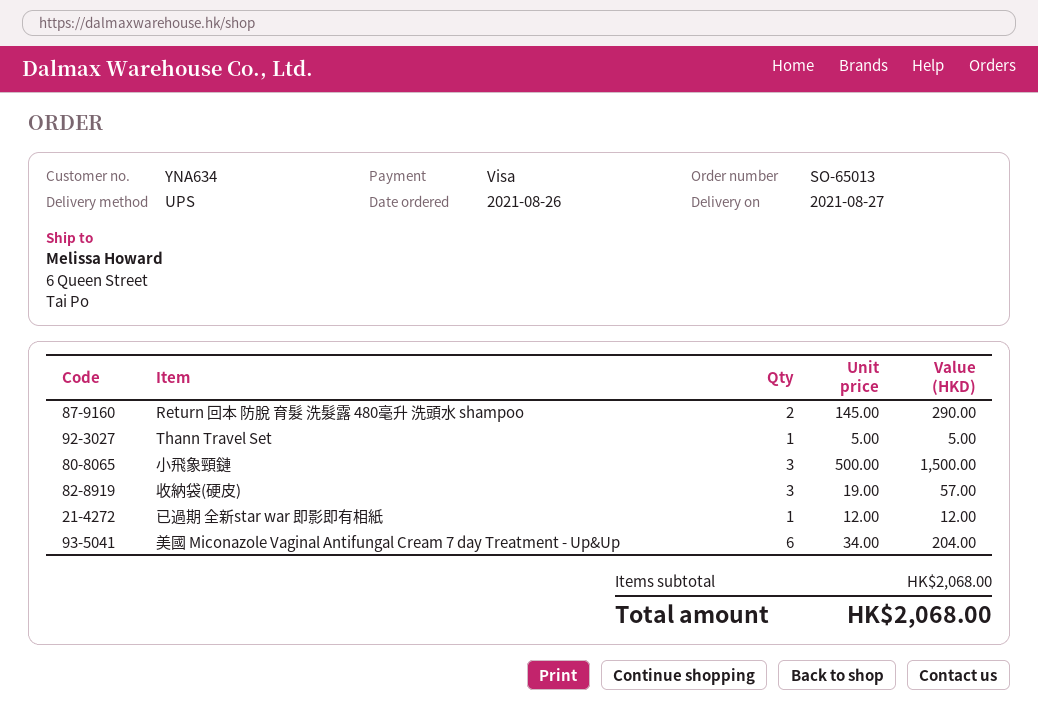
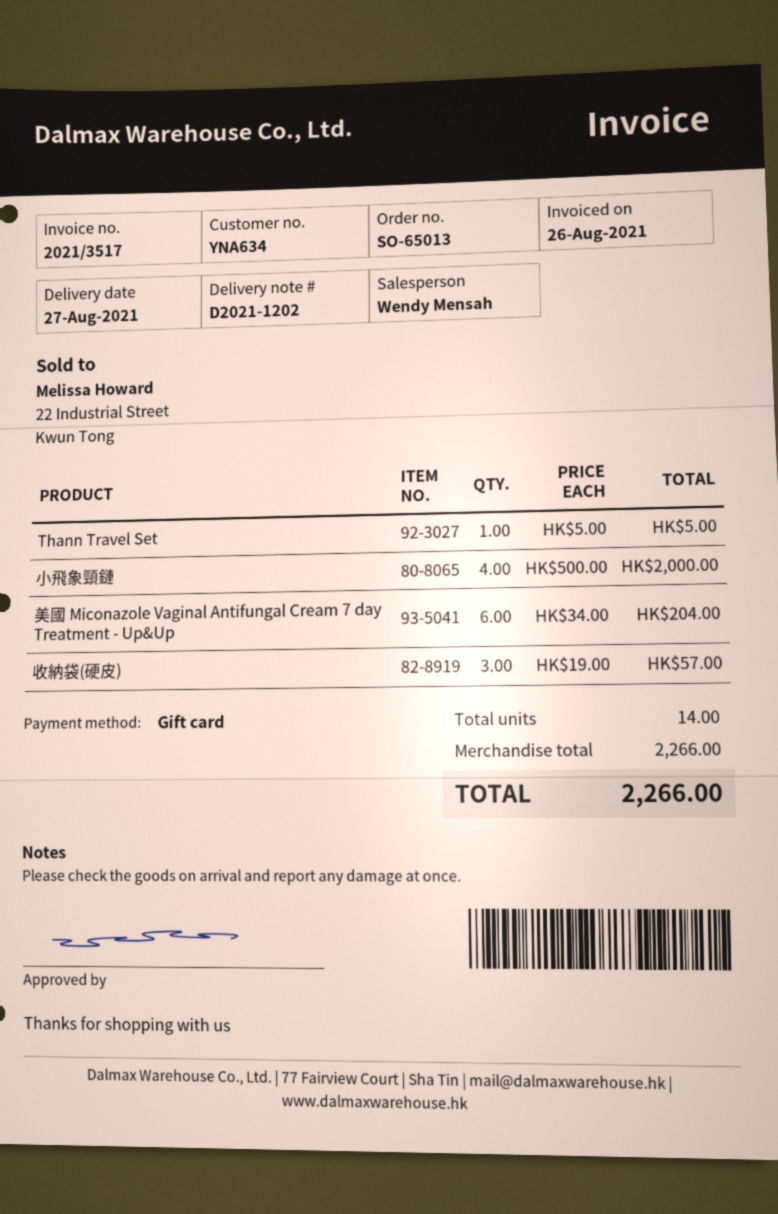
payment method: Visa -> gift card
Return 回本 防脫 育髮 洗髮露 480毫升 洗頭水 shampoo: 2 x 145.00 = 290.00 -> none
小飛象頸鏈: 3 x 500.00 = 1500.00 -> 4 x 500.00 = 2000.00
已過期 全新star war 即影即有相紙: 1 x 12.00 = 12.00 -> none
subtotal: 2068.00 -> 2266.00
total: 2068.00 -> 2266.00

